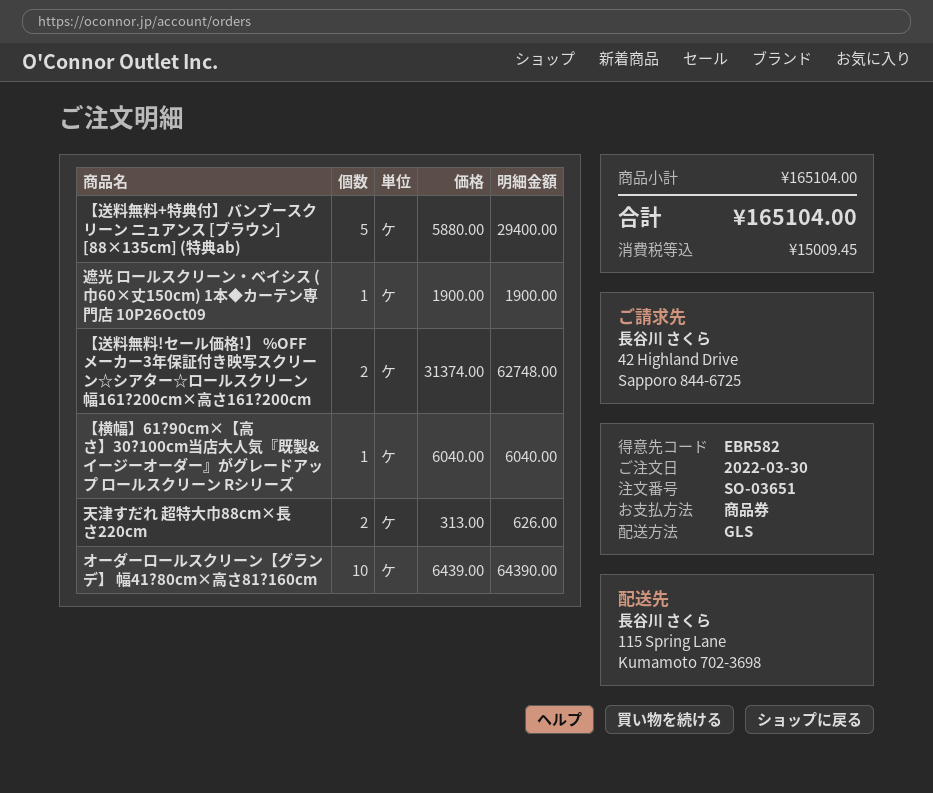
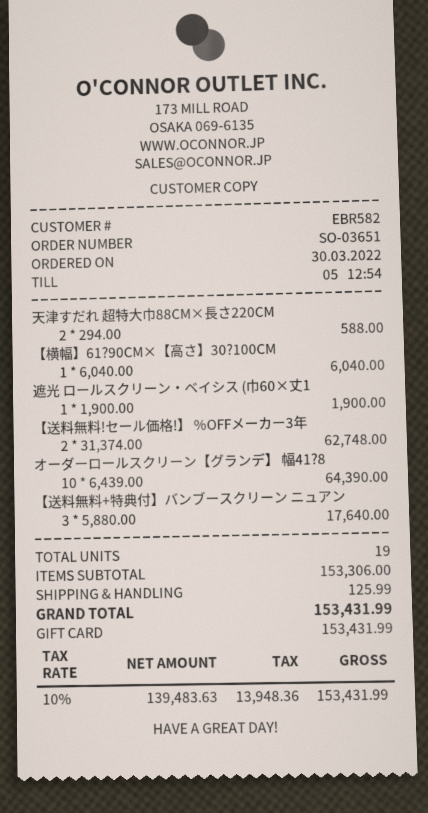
【送料無料+特典付】バンブースクリーン ニュアンス [ブラウン] [88×135cm] (特典ab): 5 x 5880.00 = 29400.00 -> 3 x 5880.00 = 17640.00
天津すだれ 超特大巾88cm×長さ220cm: 2 x 313.00 = 626.00 -> 2 x 294.00 = 588.00
subtotal: 165104.00 -> 153306.00
shipping: none -> 125.99
tax: 15009.45 -> 13948.36
total: 165104.00 -> 153431.99

